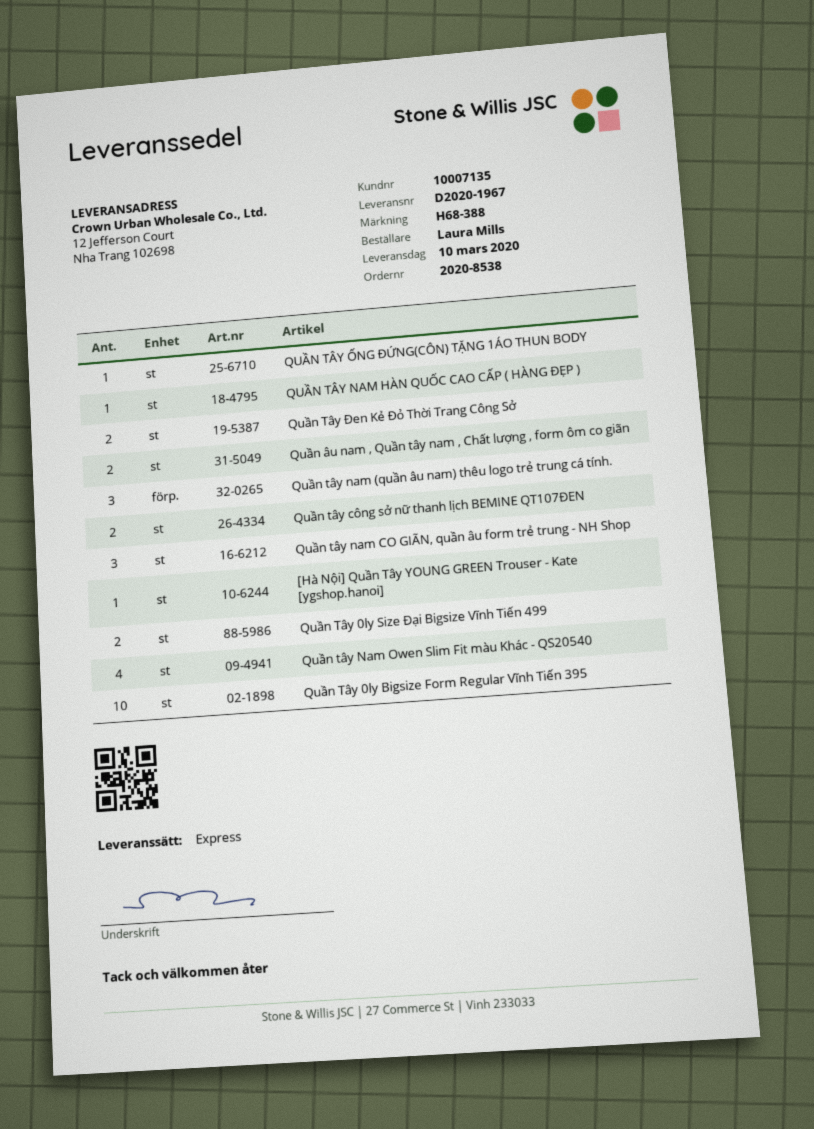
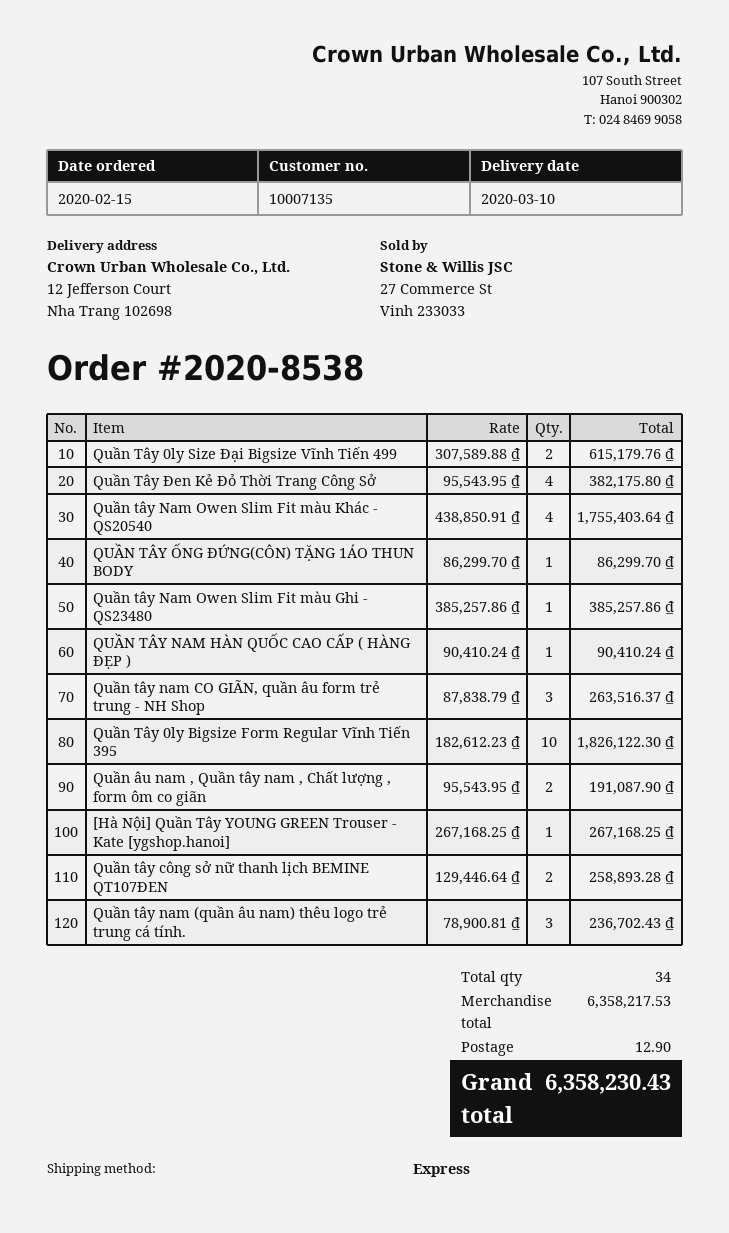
Quần Tây Đen Kẻ Đỏ Thời Trang Công Sở: 2 -> 4
Quần tây Nam Owen Slim Fit màu Ghi - QS23480: none -> 1

